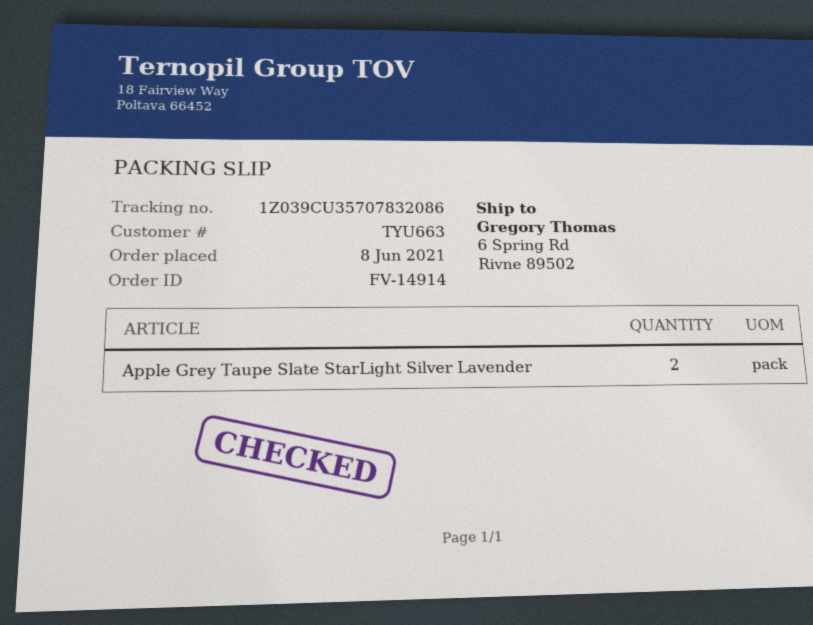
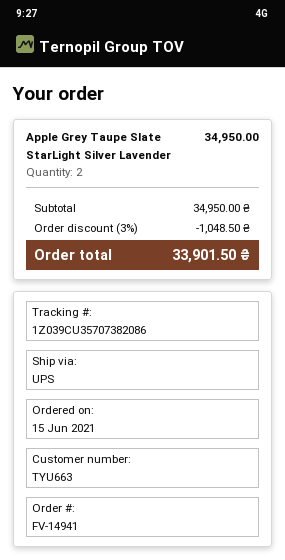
order number: FV-14914 -> FV-14941
order date: 2021-06-08 -> 2021-06-15
tracking number: 1Z039CU35707832086 -> 1Z039CU35707382086

